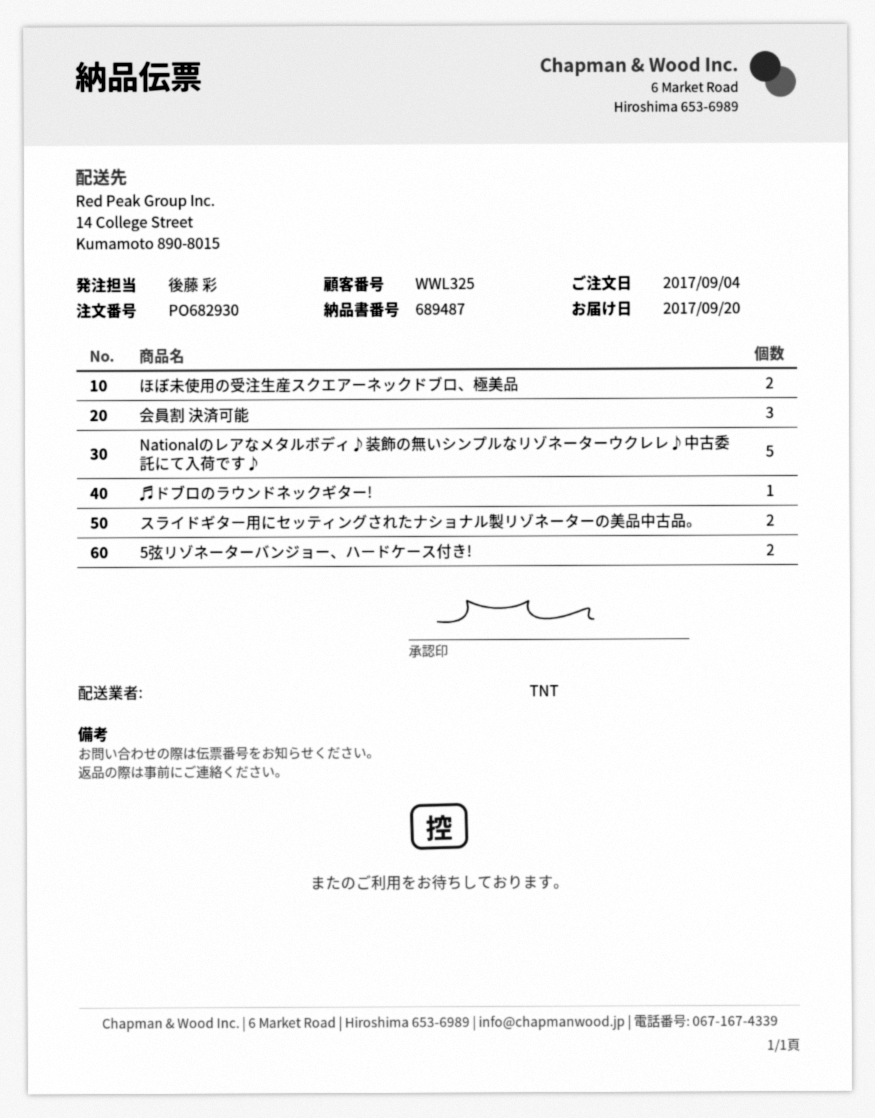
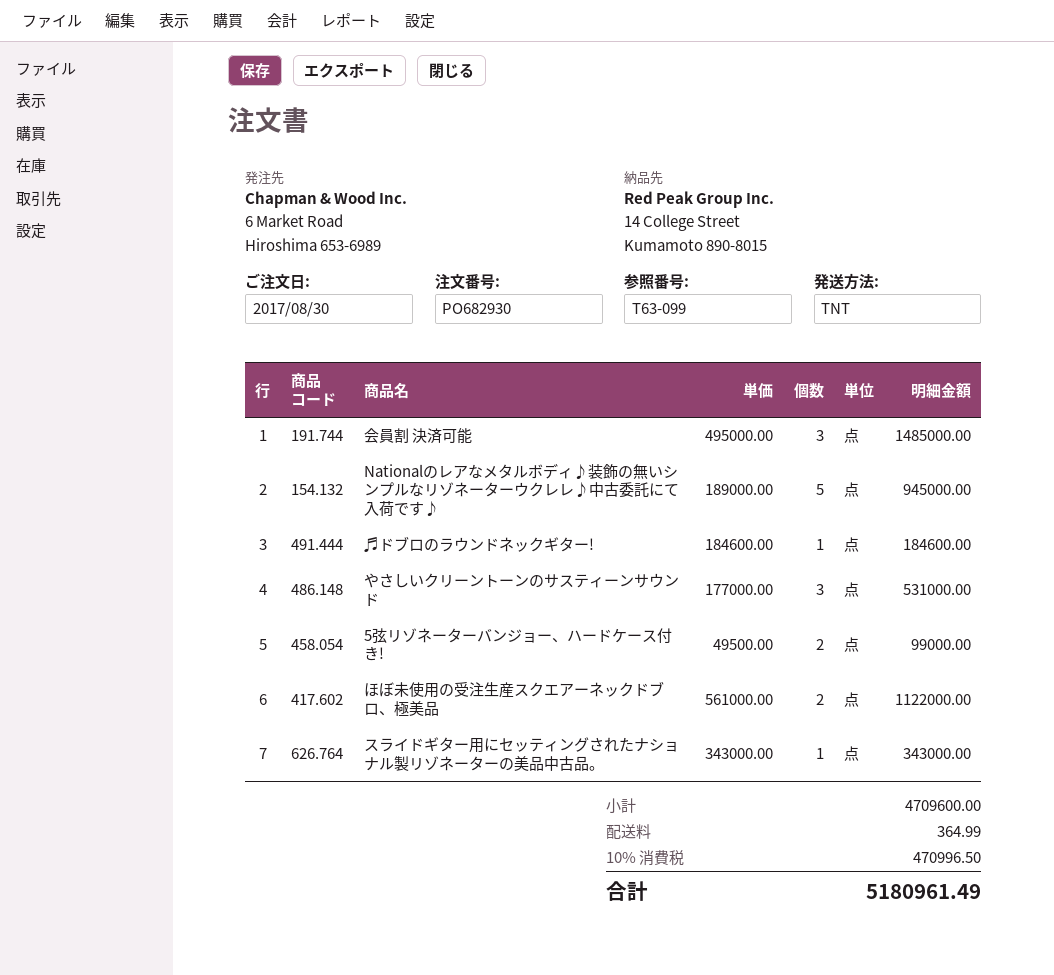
order date: 2017-09-04 -> 2017-08-30
スライドギター用にセッティングされたナショナル製リゾネーターの美品中古品。: 2 -> 1
やさしいクリーントーンのサスティーンサウンド: none -> 3

